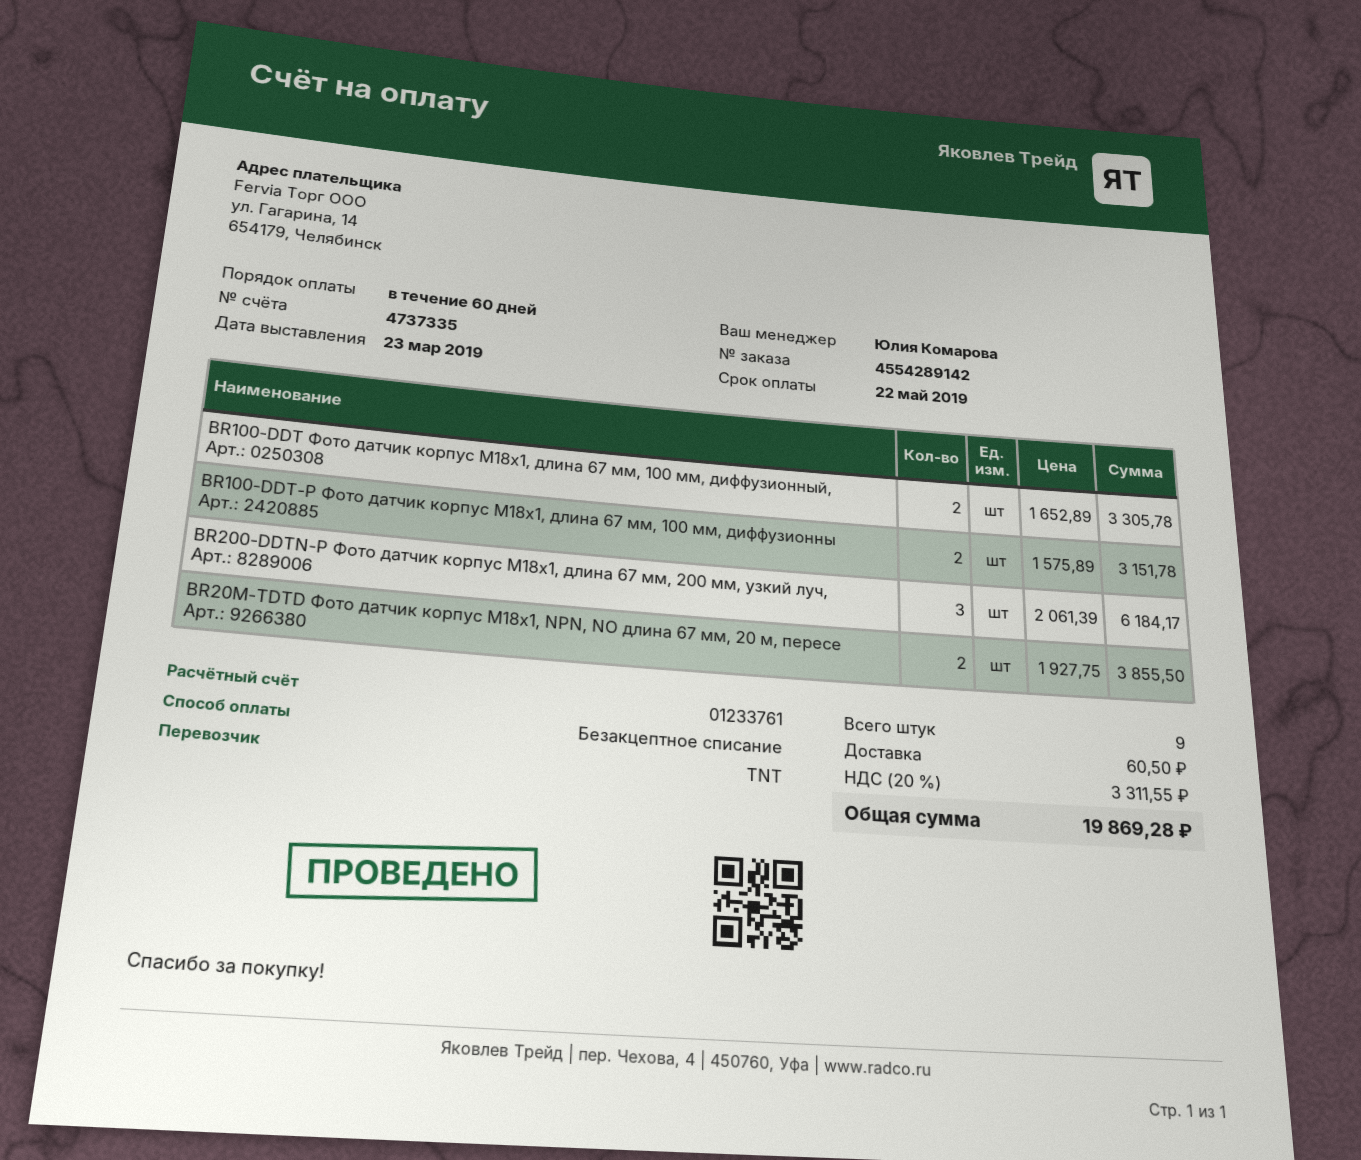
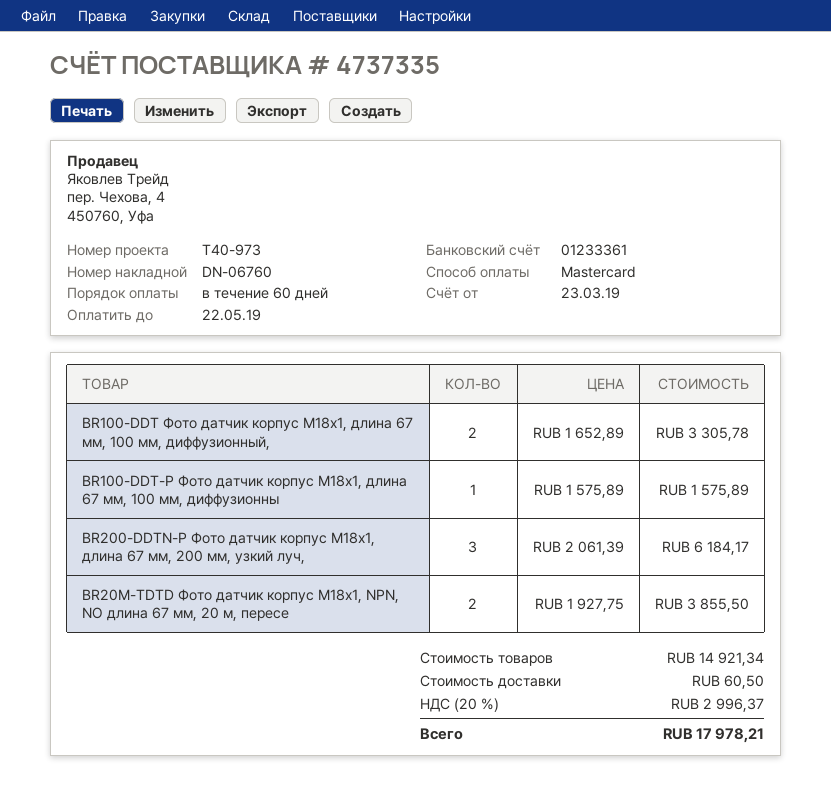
payment method: direct debit -> Mastercard
bank account: 01233761 -> 01233361
BR100-DDT-P Фото датчик корпус М18х1, длина 67 мм, 100 мм, диффузионны: 2 x 1575.89 = 3151.78 -> 1 x 1575.89 = 1575.89
tax: 20% = 3311.55 -> 20% = 2996.37
total: 19869.28 -> 17978.21

